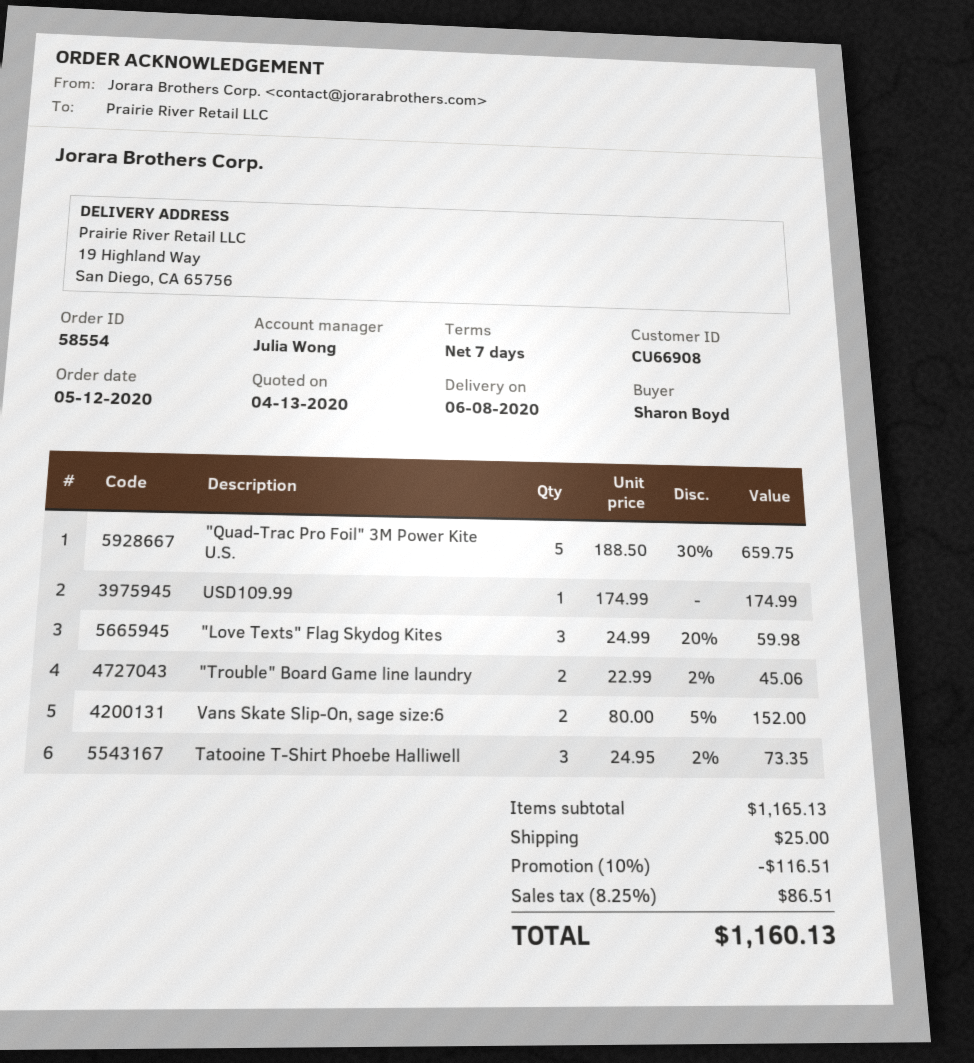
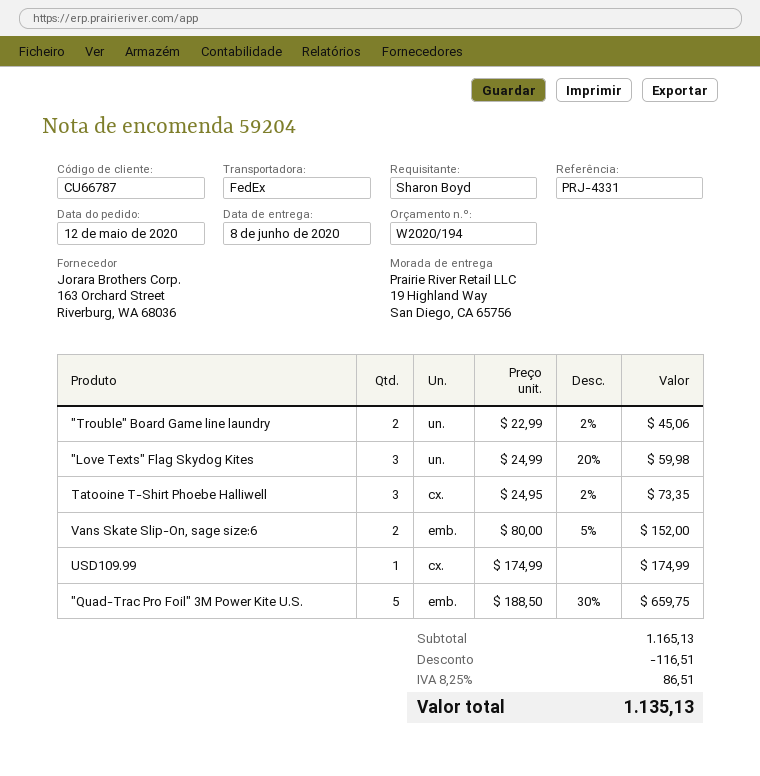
order number: 58554 -> 59204
customer number: CU66908 -> CU66787
shipping: 25.00 -> none
total: 1160.13 -> 1135.13

